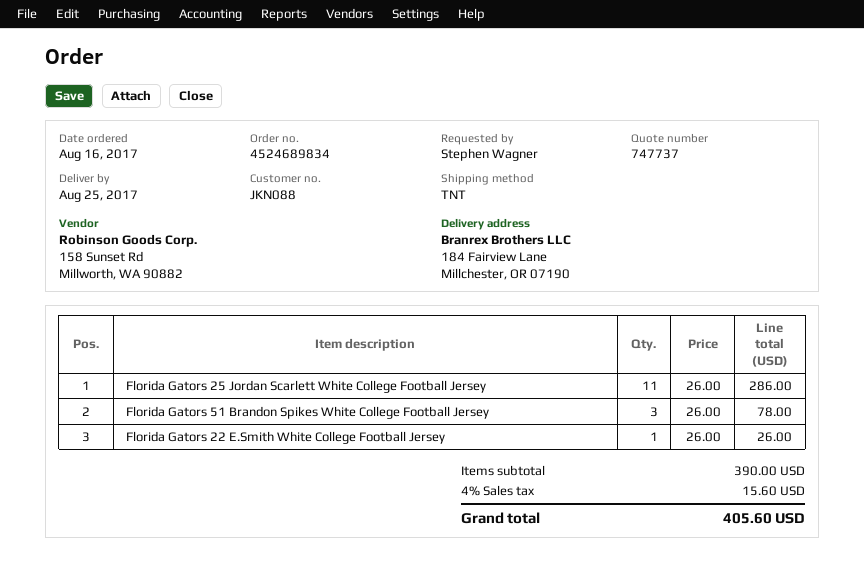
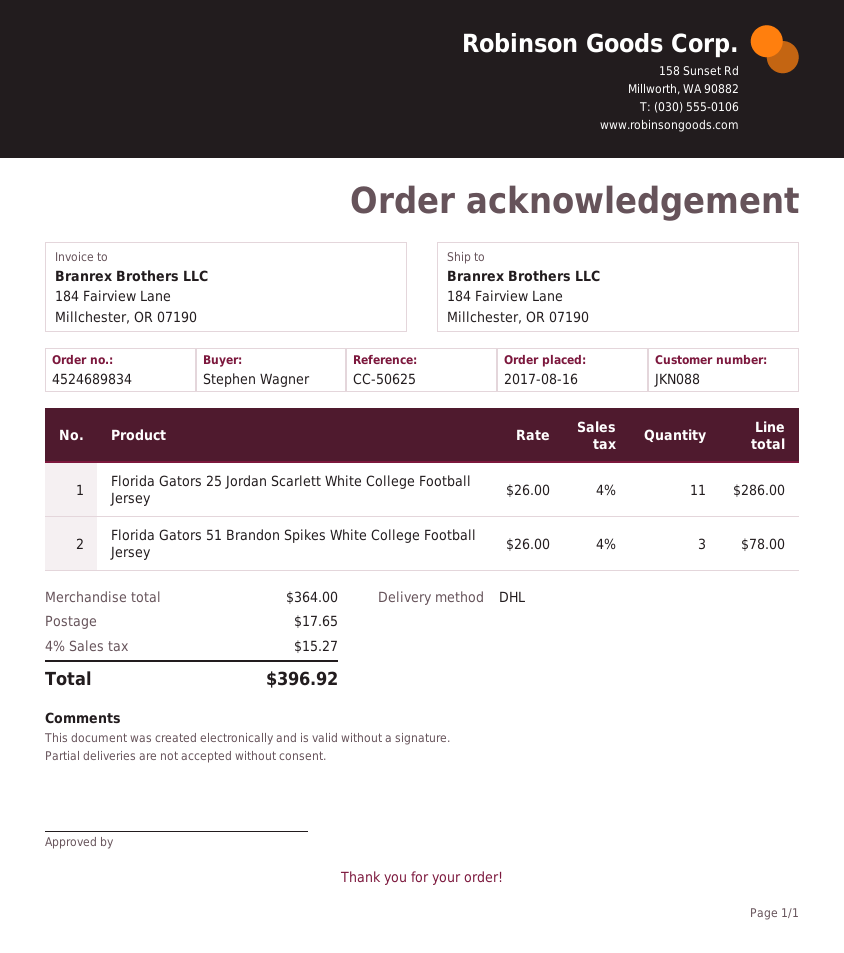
shipping method: TNT -> DHL
Florida Gators 22 E.Smith White College Football Jersey: 1 x 26.00 = 26.00 -> none
subtotal: 390.00 -> 364.00
shipping: none -> 17.65
tax: 4% = 15.60 -> 4% = 15.27
total: 405.60 -> 396.92

